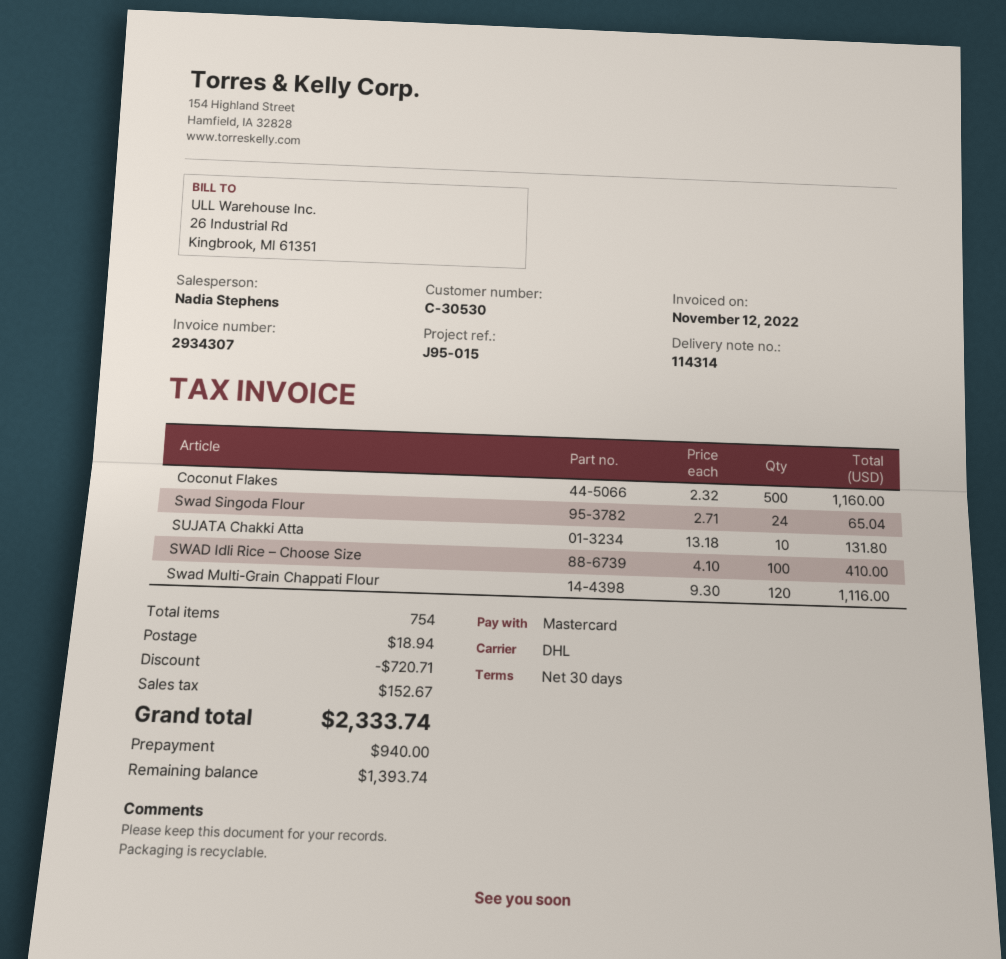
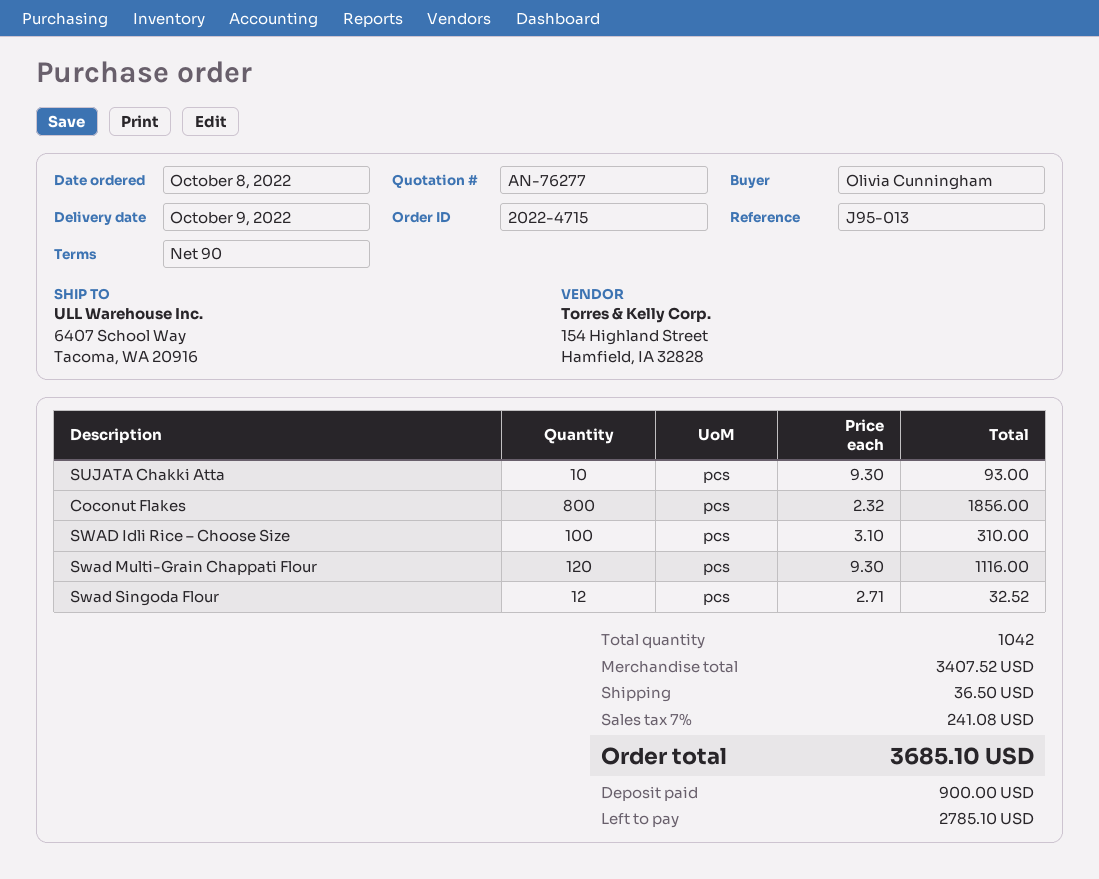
payment terms: 30 days -> 90 days
reference: J95-015 -> J95-013
Coconut Flakes: 500 x 2.32 = 1160.00 -> 800 x 2.32 = 1856.00
Swad Singoda Flour: 24 x 2.71 = 65.04 -> 12 x 2.71 = 32.52
SUJATA Chakki Atta: 10 x 13.18 = 131.80 -> 10 x 9.30 = 93.00
SWAD Idli Rice – Choose Size: 100 x 4.10 = 410.00 -> 100 x 3.10 = 310.00
total quantity: 754 -> 1042
discount: 720.71 -> none
shipping: 18.94 -> 36.50
tax: 152.67 -> 241.08
total: 2333.74 -> 3685.10
deposit: 940.00 -> 900.00
balance: 1393.74 -> 2785.10

